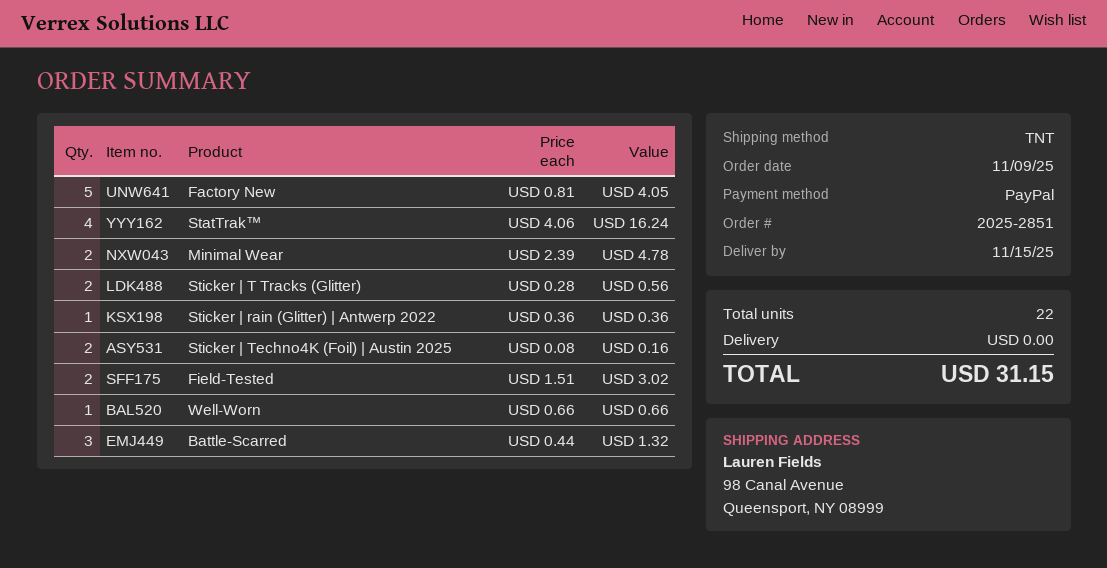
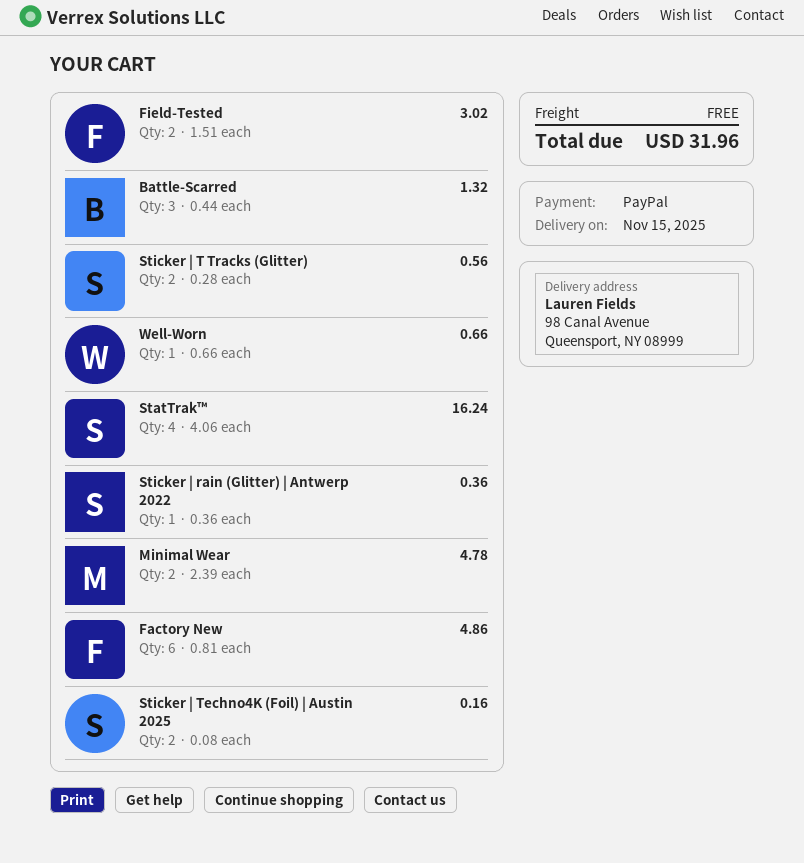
Factory New: 5 x 0.81 = 4.05 -> 6 x 0.81 = 4.86
total: 31.15 -> 31.96

